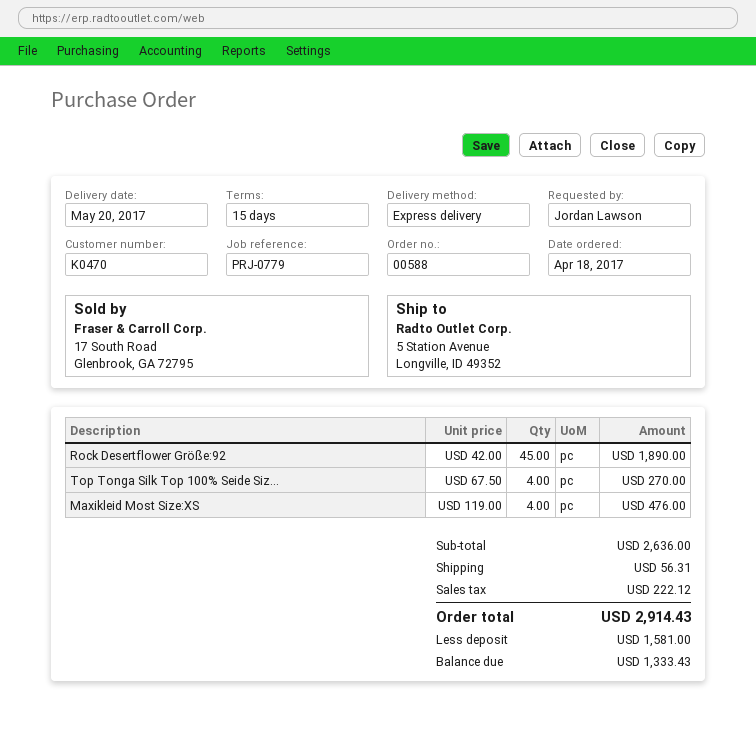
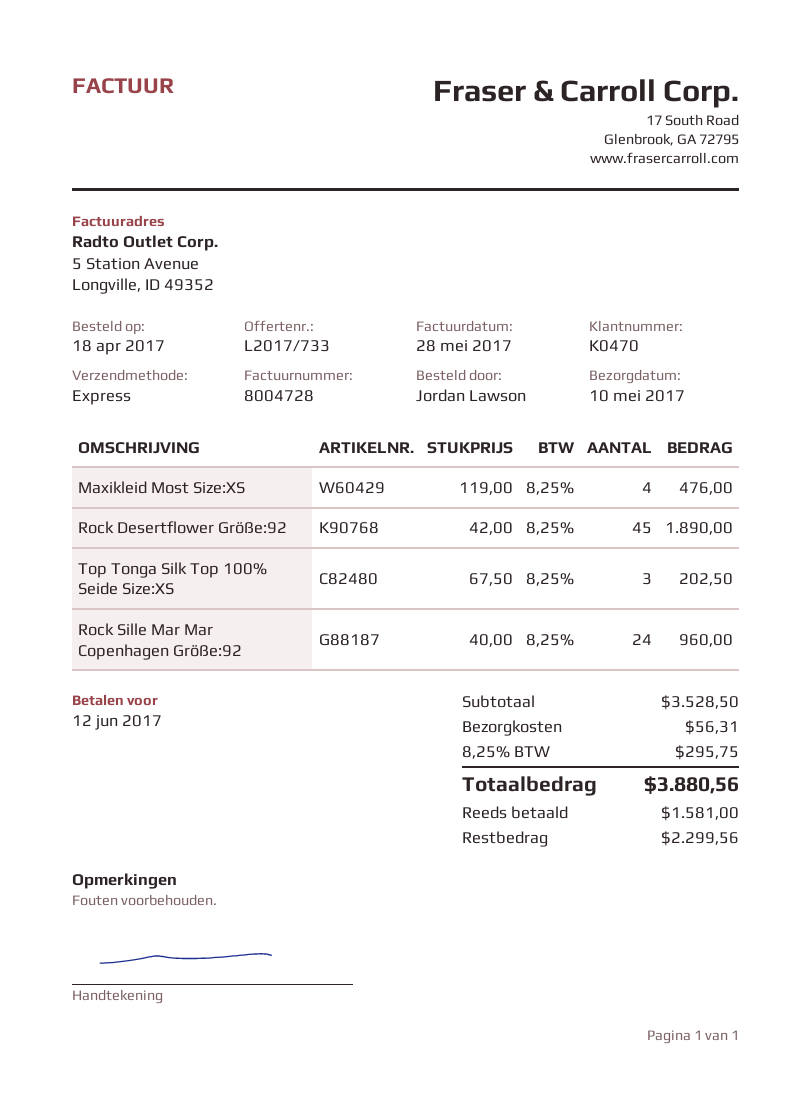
delivery date: 2017-05-20 -> 2017-05-10
Top Tonga Silk Top 100% Seide Siz...: 4 x 67.50 = 270.00 -> 3 x 67.50 = 202.50
Rock Sille Mar Mar Copenhagen Größe:92: none -> 24 x 40.00 = 960.00
subtotal: 2636.00 -> 3528.50
tax: 222.12 -> 295.75
total: 2914.43 -> 3880.56
balance: 1333.43 -> 2299.56

